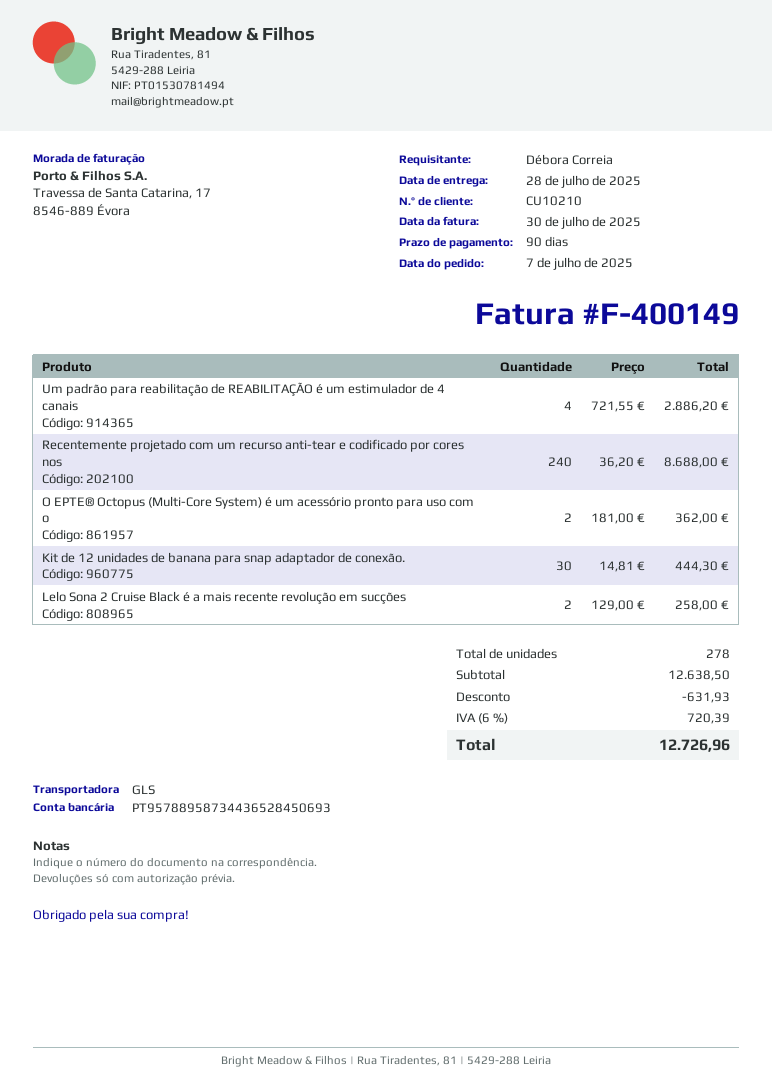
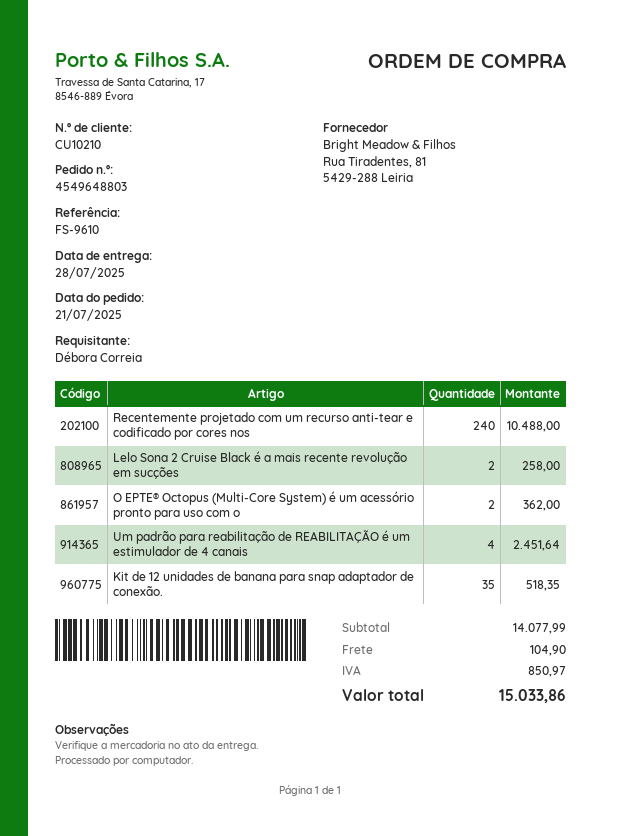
order date: 2025-07-07 -> 2025-07-21
Um padrão para reabilitação de REABILITAÇÃO é um estimulador de 4 canais: 4 for 2886.20 -> 4 for 2451.64
Recentemente projetado com um recurso anti-tear e codificado por cores nos: 240 for 8688.00 -> 240 for 10488.00
Kit de 12 unidades de banana para snap adaptador de conexão.: 30 for 444.30 -> 35 for 518.35
subtotal: 12638.50 -> 14077.99
discount: 631.93 -> none
shipping: none -> 104.90
tax: 720.39 -> 850.97
total: 12726.96 -> 15033.86

